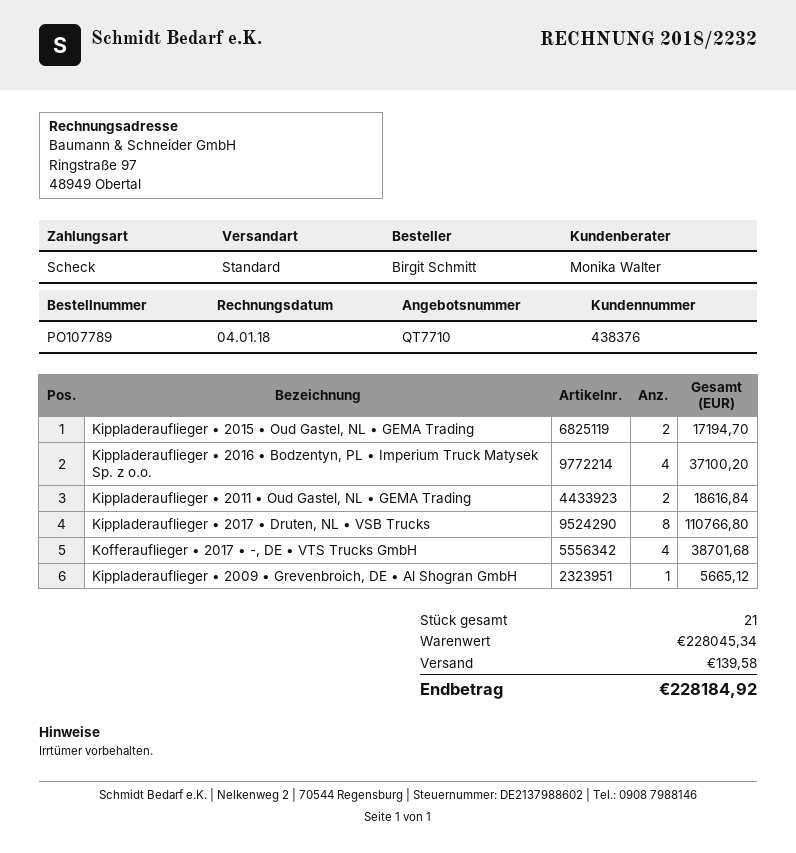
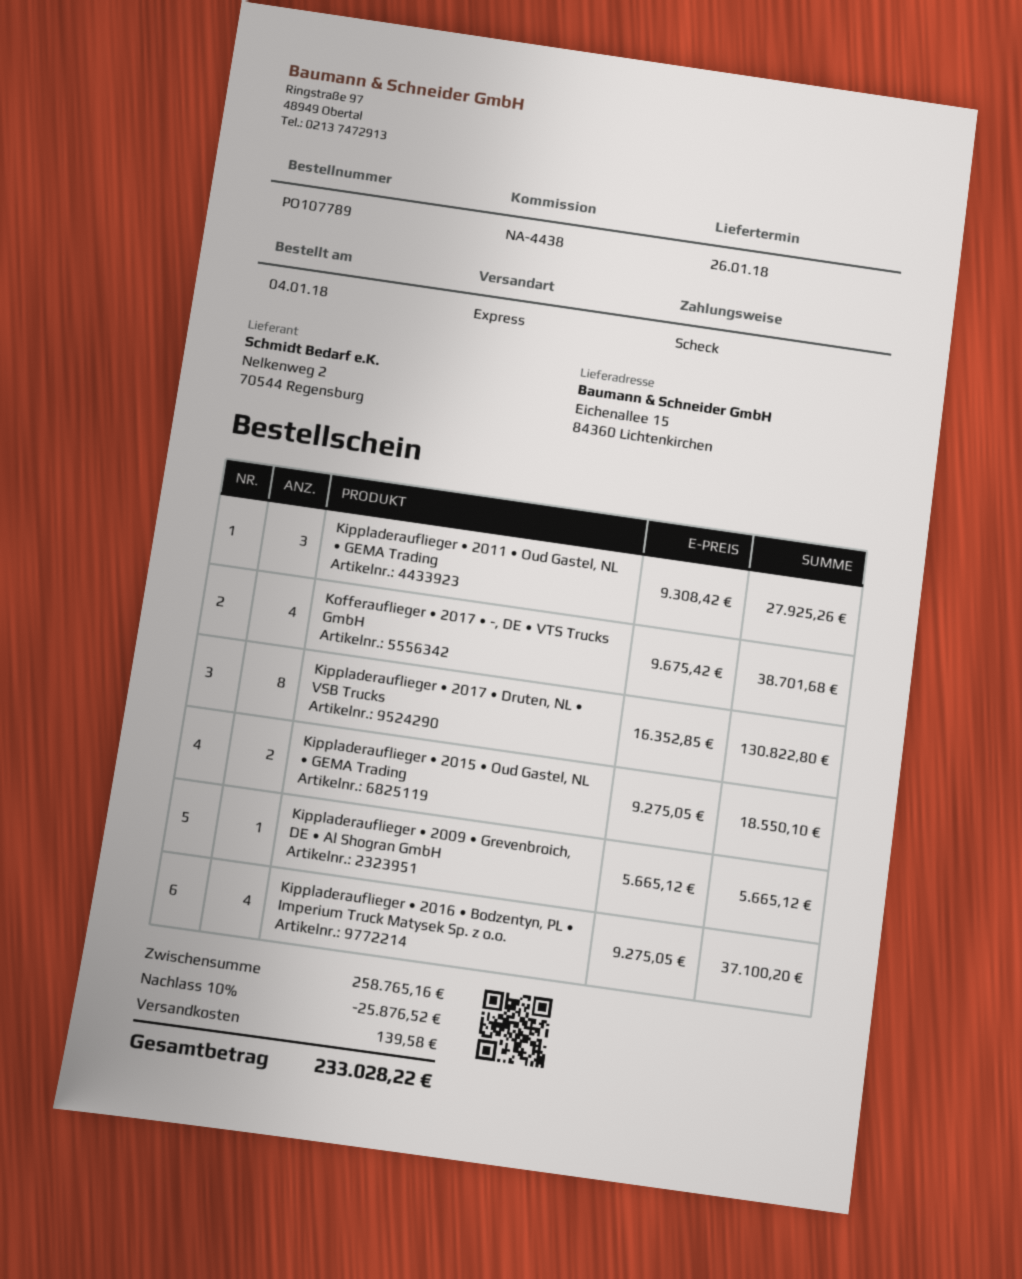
shipping method: standard -> express
Kippladerauflieger • 2015 • Oud Gastel, NL • GEMA Trading: 2 for 17194.70 -> 2 for 18550.10
Kippladerauflieger • 2011 • Oud Gastel, NL • GEMA Trading: 2 for 18616.84 -> 3 for 27925.26
Kippladerauflieger • 2017 • Druten, NL • VSB Trucks: 8 for 110766.80 -> 8 for 130822.80
subtotal: 228045.34 -> 258765.16
discount: none -> 10% = 25876.52
total: 228184.92 -> 233028.22

